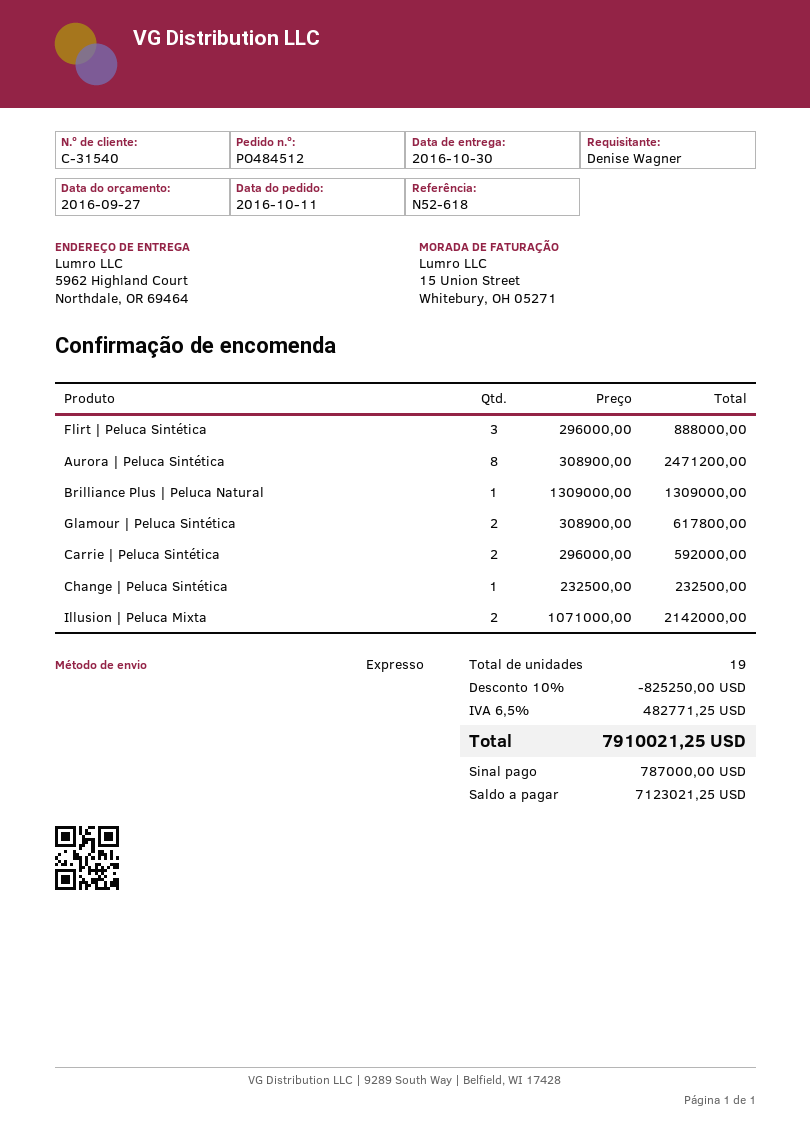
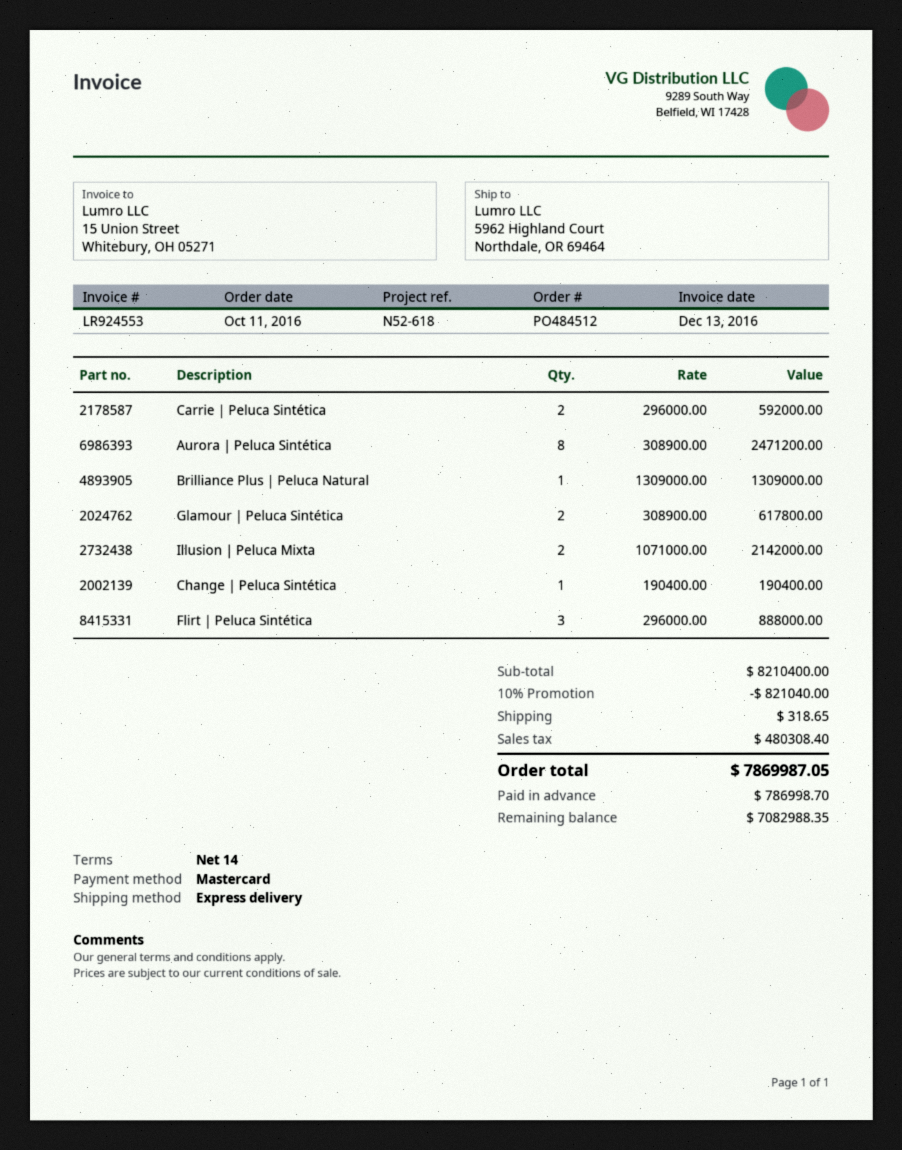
Change | Peluca Sintética: 1 x 232500.00 = 232500.00 -> 1 x 190400.00 = 190400.00
discount: 10% = 825250.00 -> 10% = 821040.00
shipping: none -> 318.65
tax: 482771.25 -> 480308.40
total: 7910021.25 -> 7869987.05
deposit: 787000.00 -> 786998.70
balance: 7123021.25 -> 7082988.35

